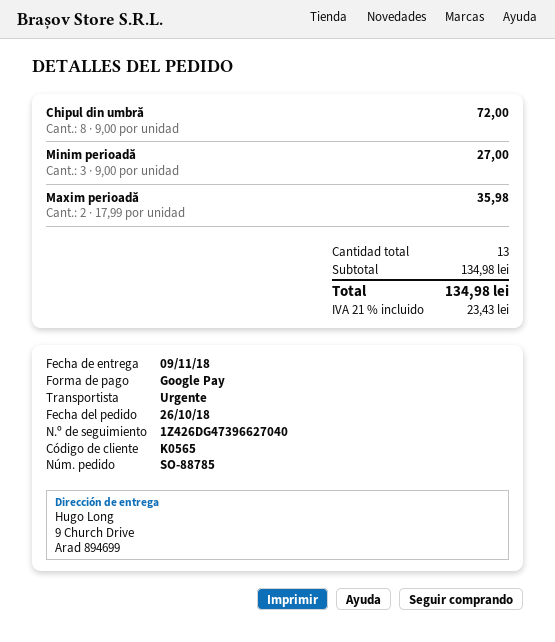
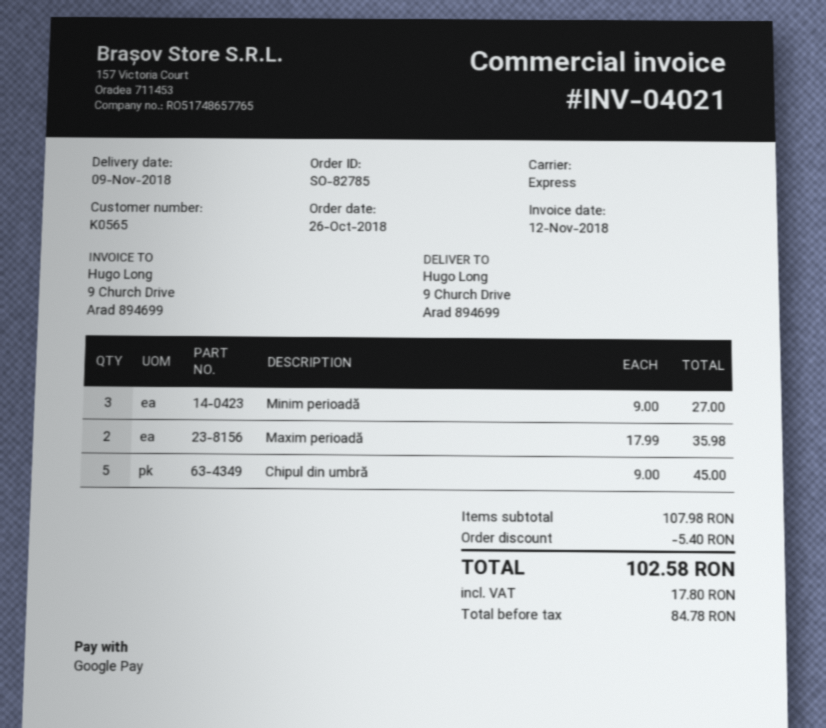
order number: SO-88785 -> SO-82785
Chipul din umbră: 8 x 9.00 = 72.00 -> 5 x 9.00 = 45.00
subtotal: 134.98 -> 107.98
discount: none -> 5.40
tax: 23.43 -> 17.80
total: 134.98 -> 102.58

